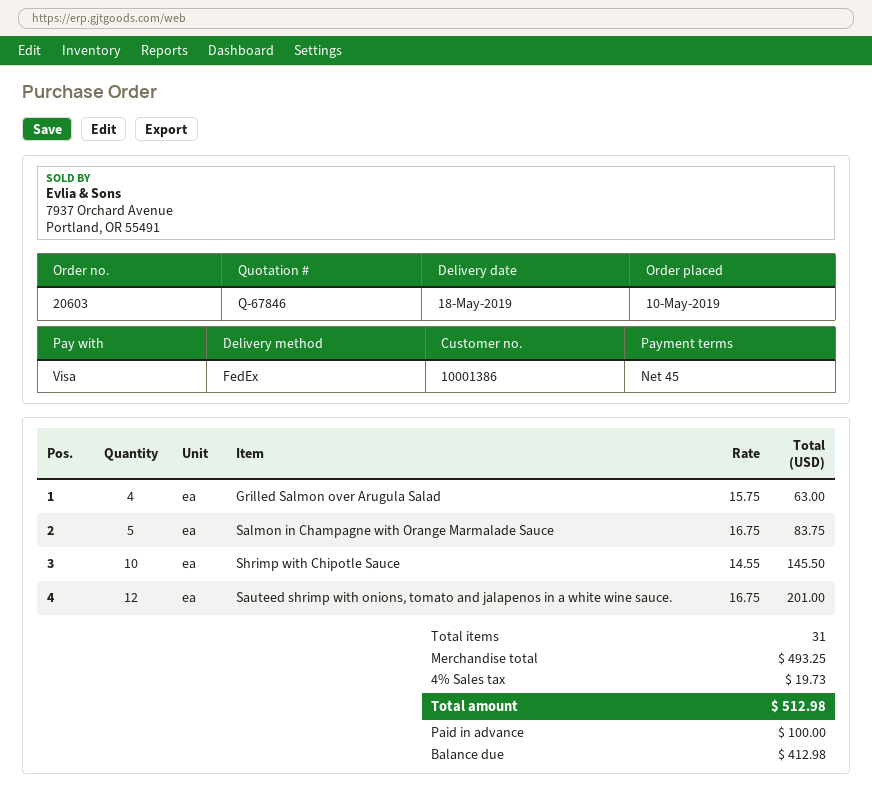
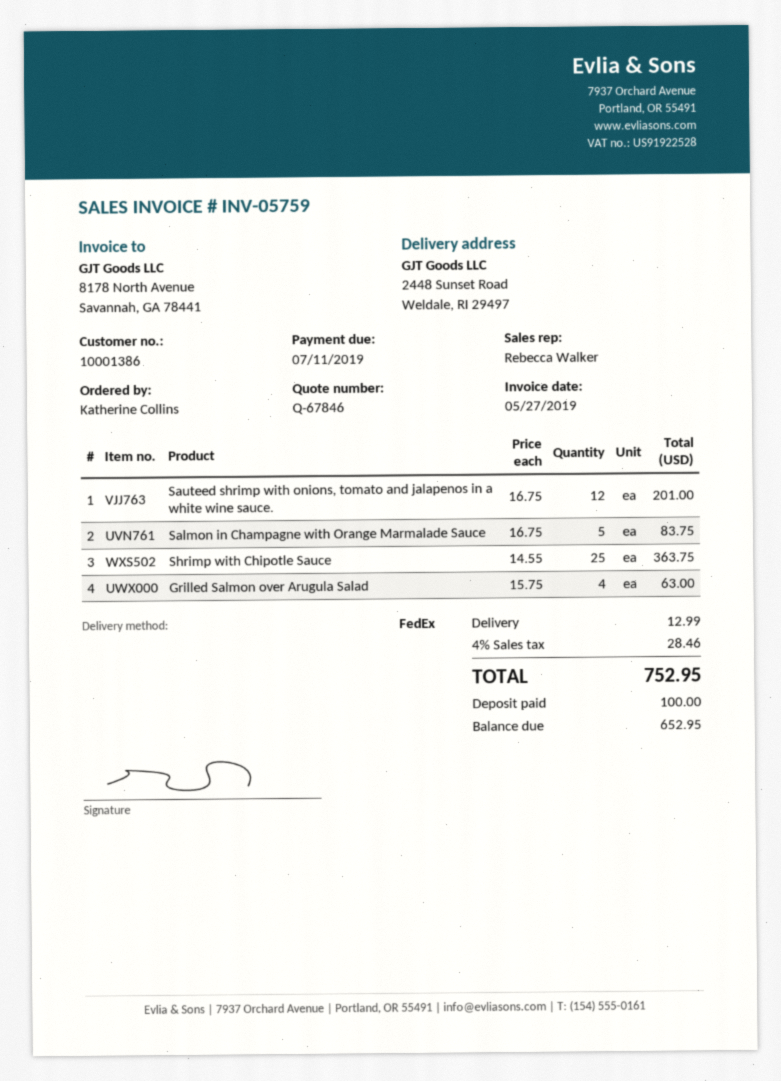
Shrimp with Chipotle Sauce: 10 x 14.55 = 145.50 -> 25 x 14.55 = 363.75
shipping: none -> 12.99
tax: 4% = 19.73 -> 4% = 28.46
total: 512.98 -> 752.95
balance: 412.98 -> 652.95

